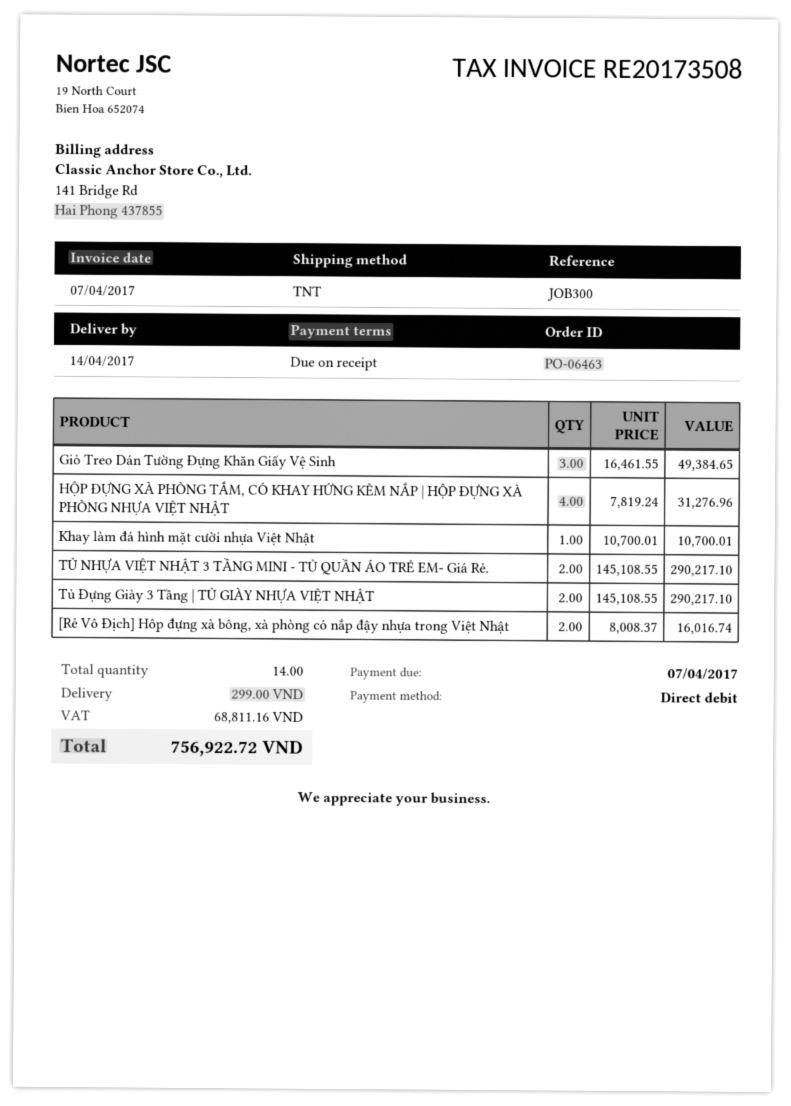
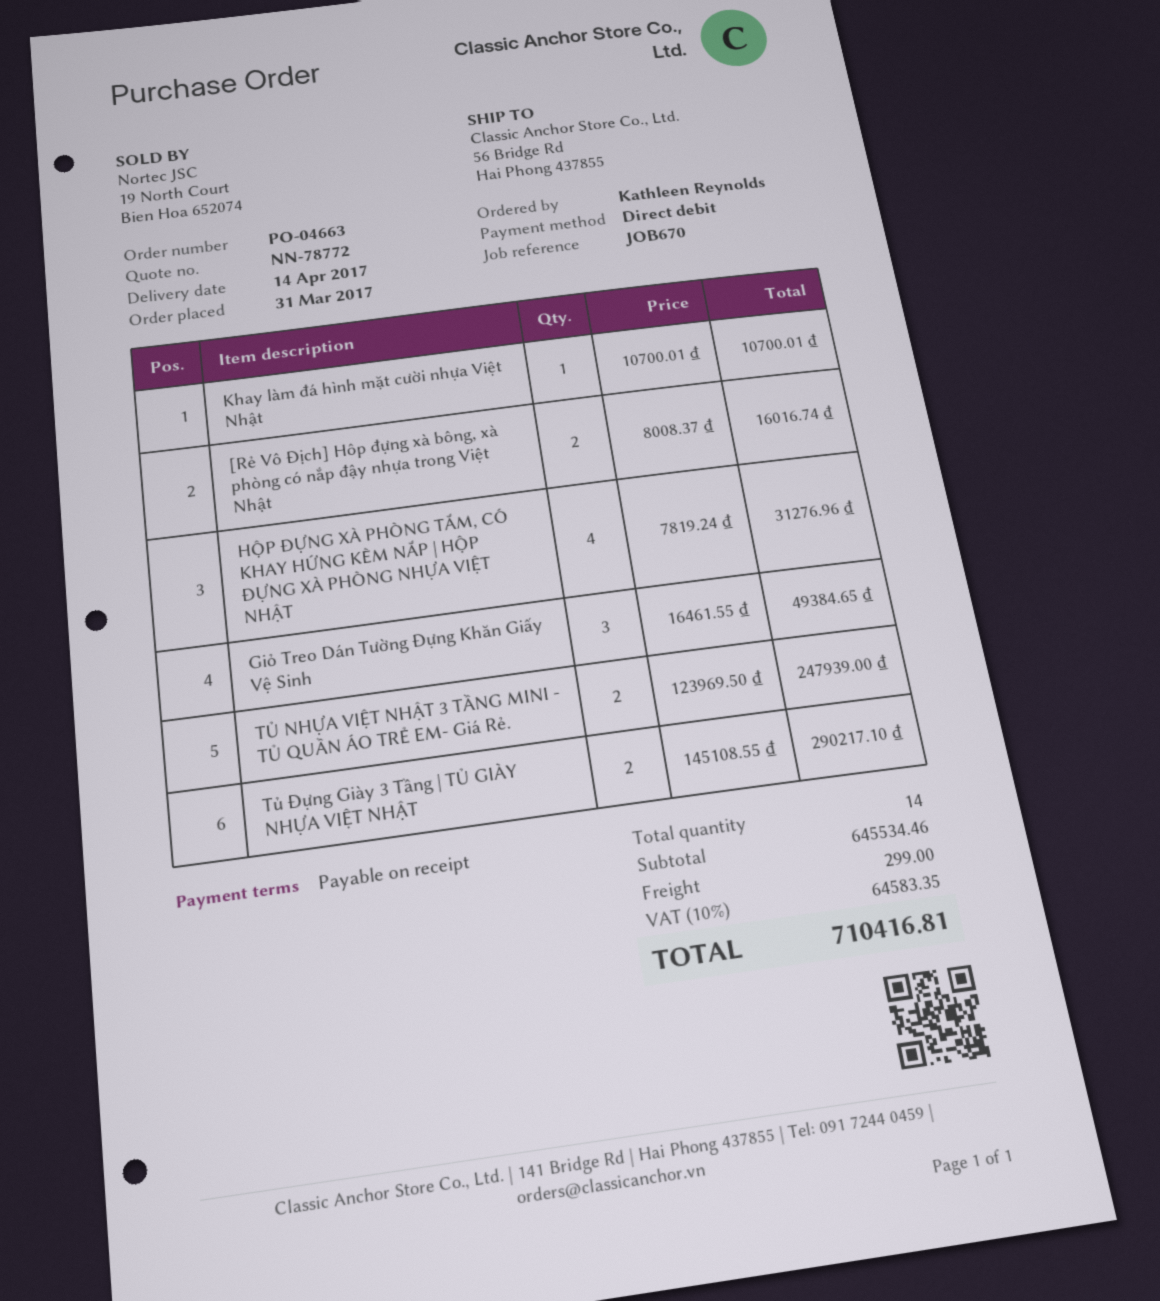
order number: PO-06463 -> PO-04663
reference: JOB300 -> JOB670
TỦ NHỰA VIỆT NHẬT 3 TẦNG MINI - TỦ QUẦN ÁO TRẺ EM- Giá Rẻ.: 2 x 145108.55 = 290217.10 -> 2 x 123969.50 = 247939.00
tax: 68811.16 -> 64583.35
total: 756922.72 -> 710416.81

